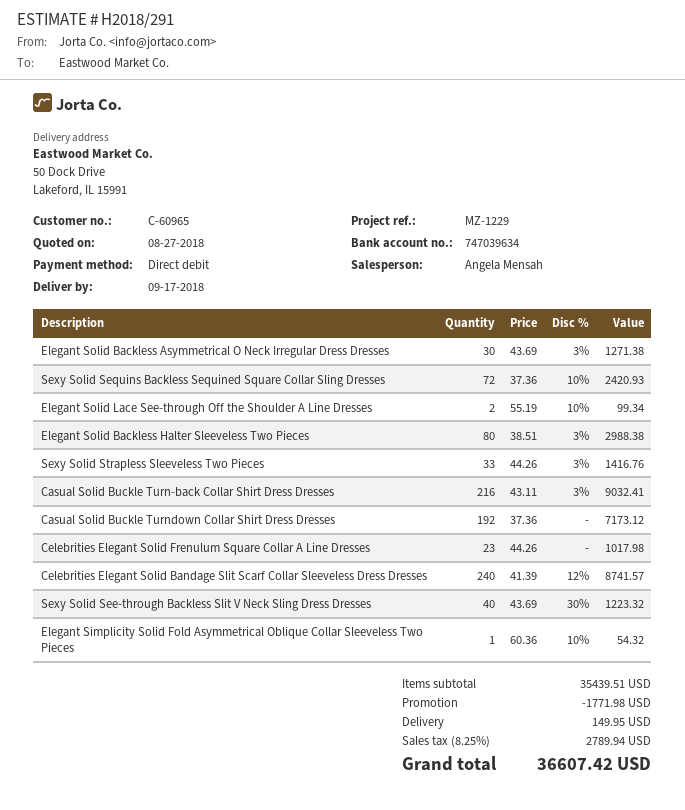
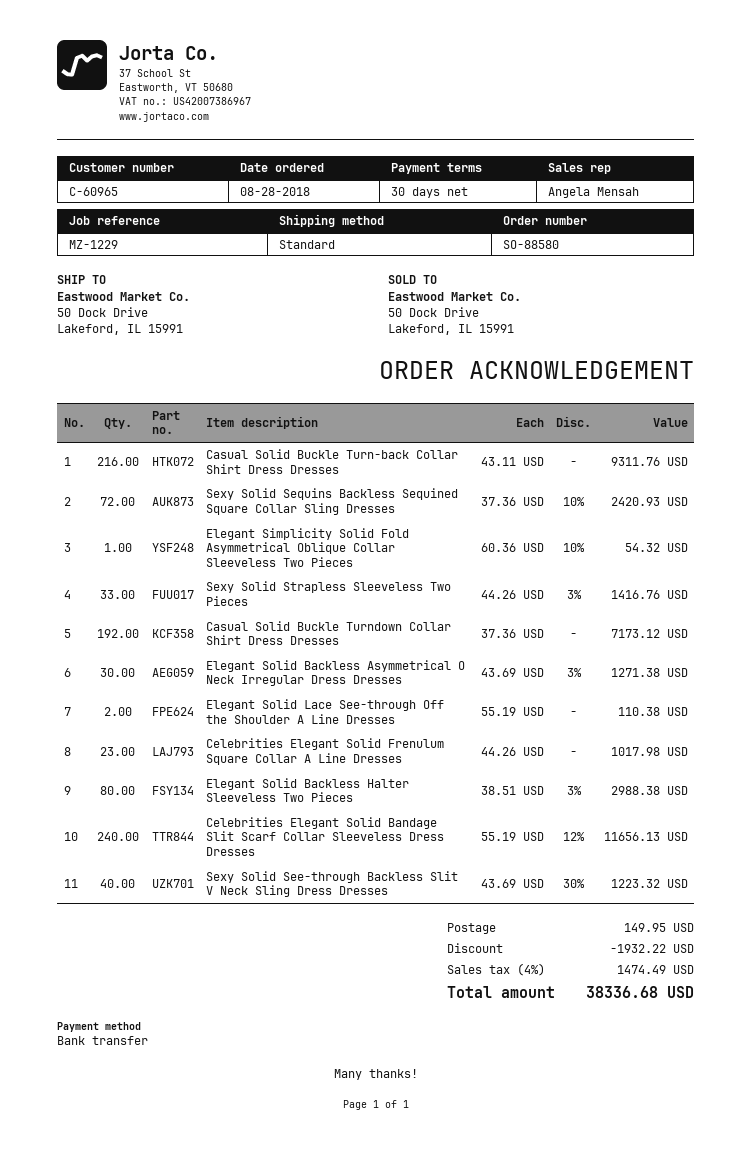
payment method: direct debit -> bank transfer
Elegant Solid Lace See-through Off the Shoulder A Line Dresses: 2 x 55.19 - 10% = 99.34 -> 2 x 55.19 = 110.38
Casual Solid Buckle Turn-back Collar Shirt Dress Dresses: 216 x 43.11 - 3% = 9032.41 -> 216 x 43.11 = 9311.76
Celebrities Elegant Solid Bandage Slit Scarf Collar Sleeveless Dress Dresses: 240 x 41.39 - 12% = 8741.57 -> 240 x 55.19 - 12% = 11656.13
discount: 1771.98 -> 1932.22
tax: 8.25% = 2789.94 -> 4% = 1474.49
total: 36607.42 -> 38336.68

